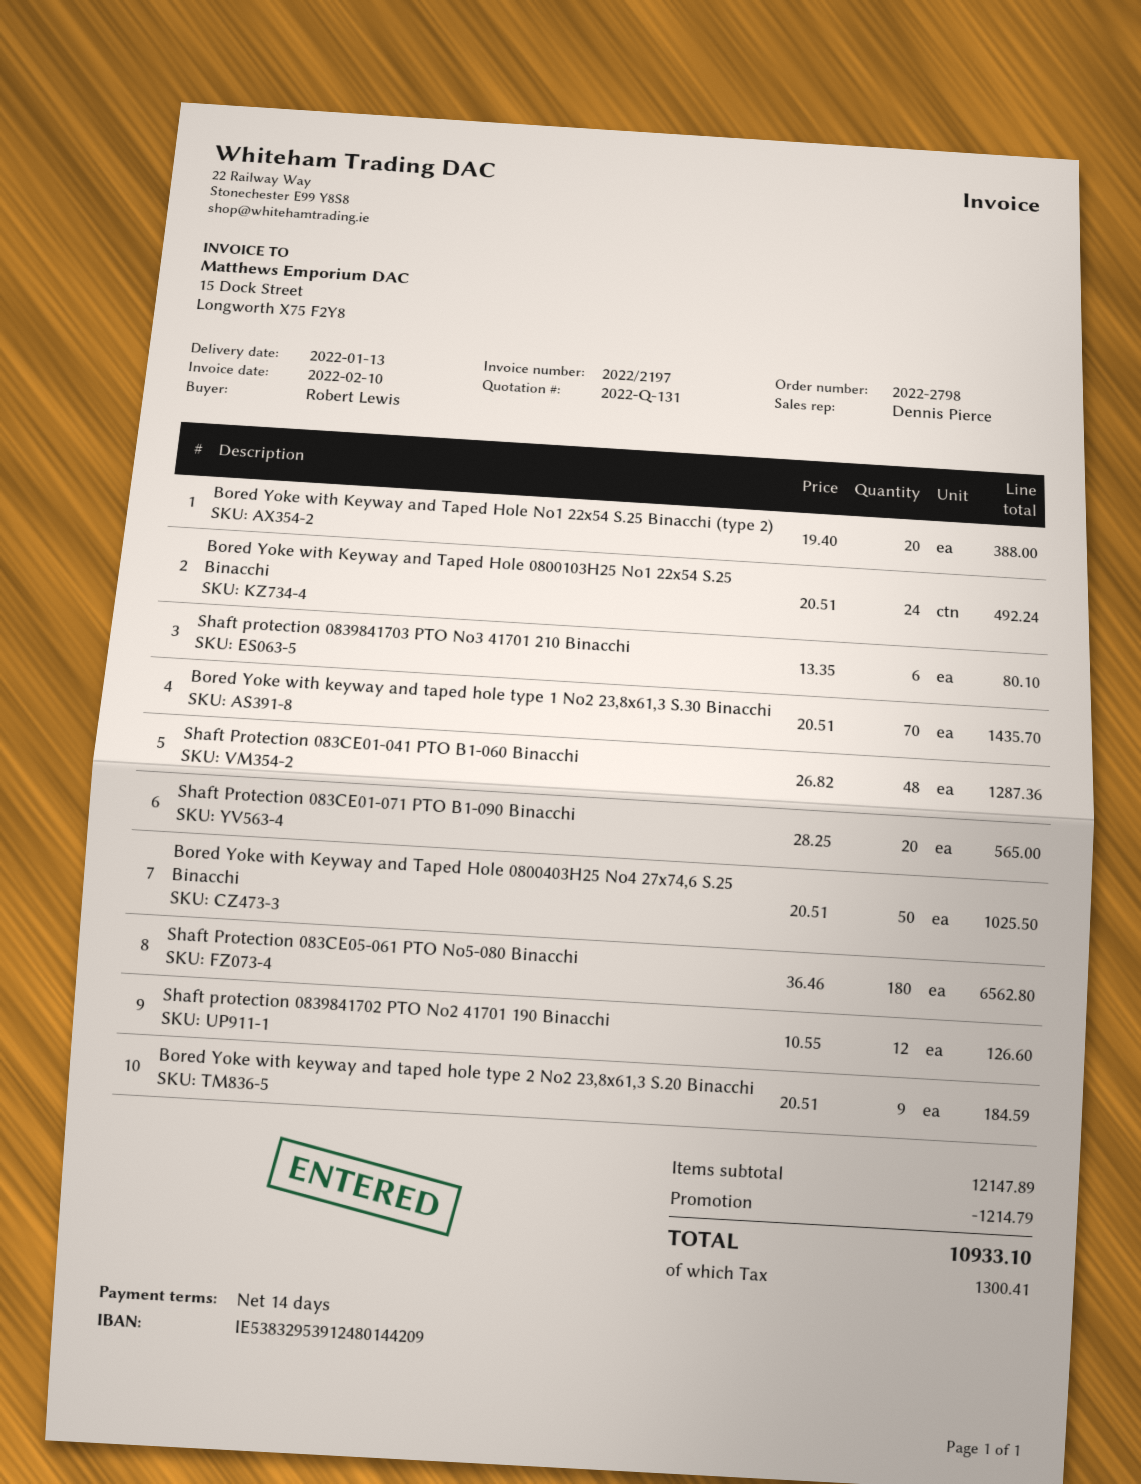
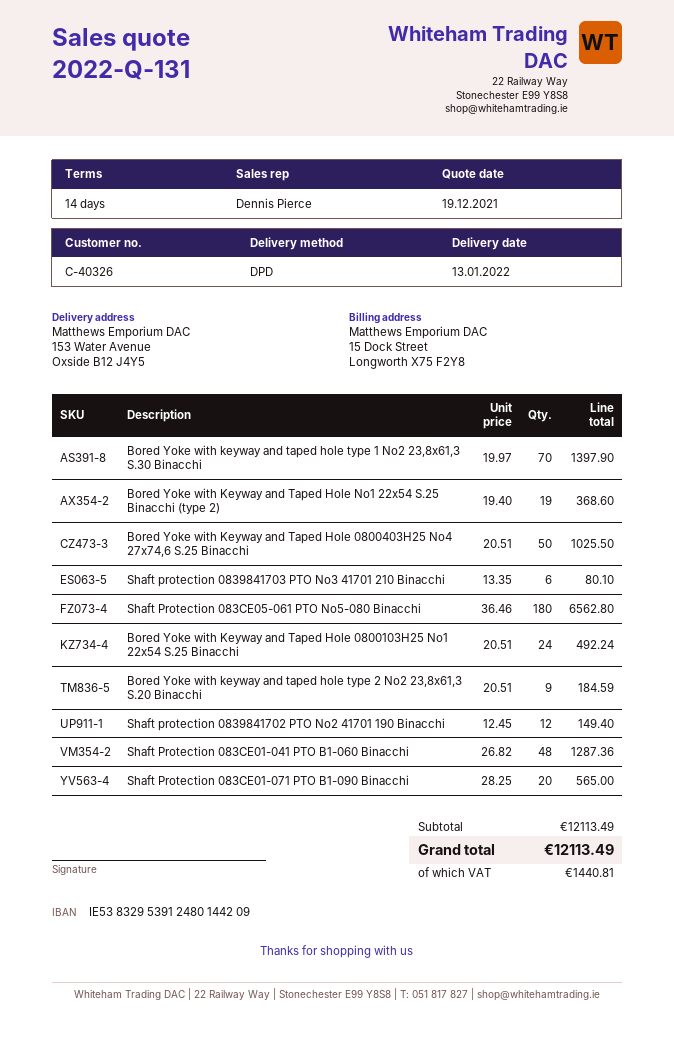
Bored Yoke with Keyway and Taped Hole No1 22x54 S.25 Binacchi (type 2): 20 x 19.40 = 388.00 -> 19 x 19.40 = 368.60
Bored Yoke with keyway and taped hole type 1 Νο2 23,8x61,3 S.30 Binacchi: 70 x 20.51 = 1435.70 -> 70 x 19.97 = 1397.90
Shaft protection 0839841702 PTO Νο2 41701 190 Binacchi: 12 x 10.55 = 126.60 -> 12 x 12.45 = 149.40
subtotal: 12147.89 -> 12113.49
discount: 1214.79 -> none
tax: 1300.41 -> 1440.81
total: 10933.10 -> 12113.49

